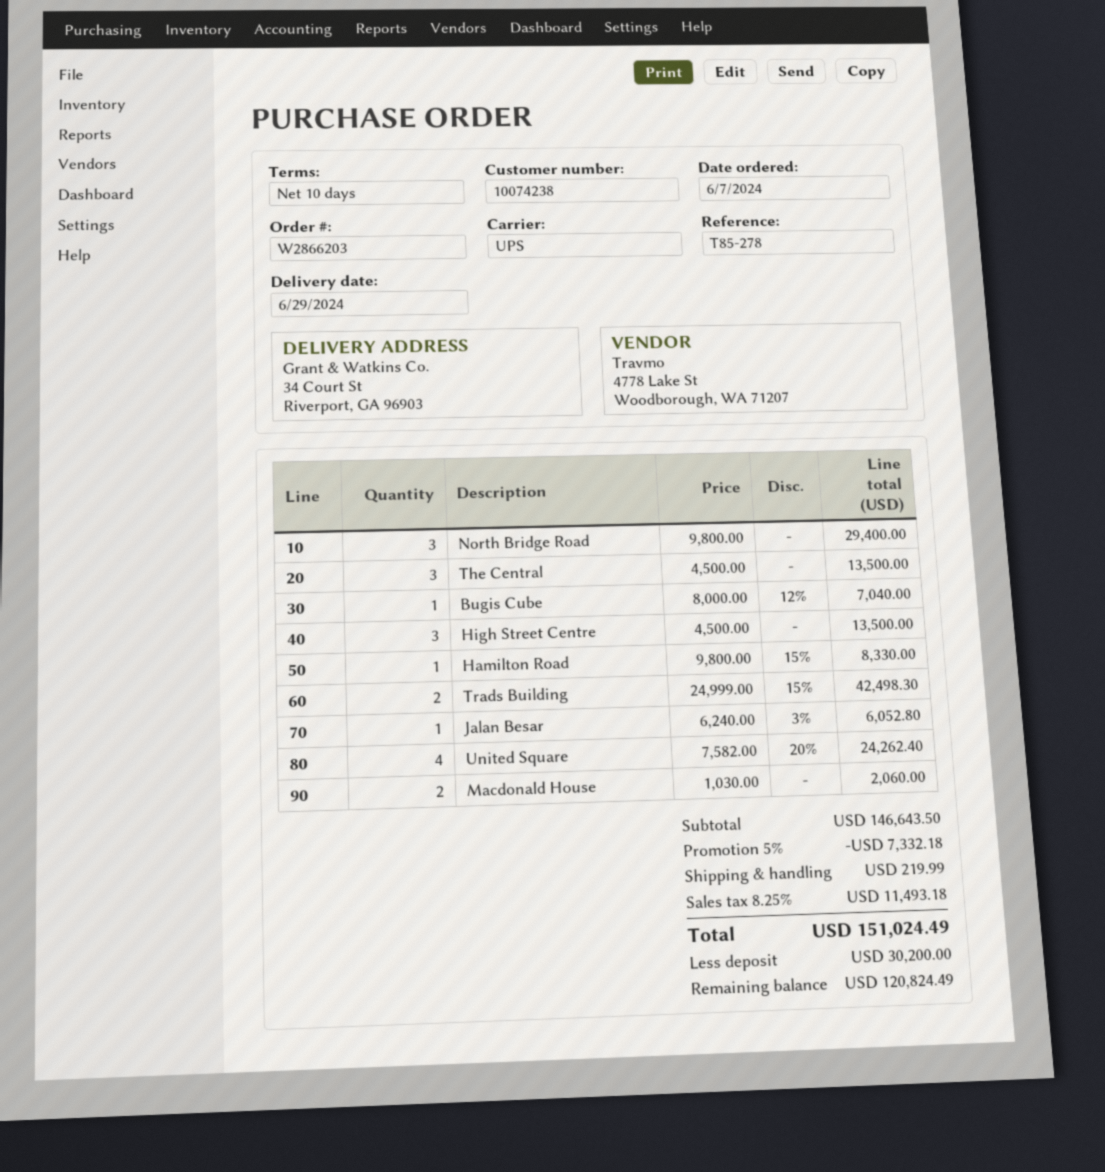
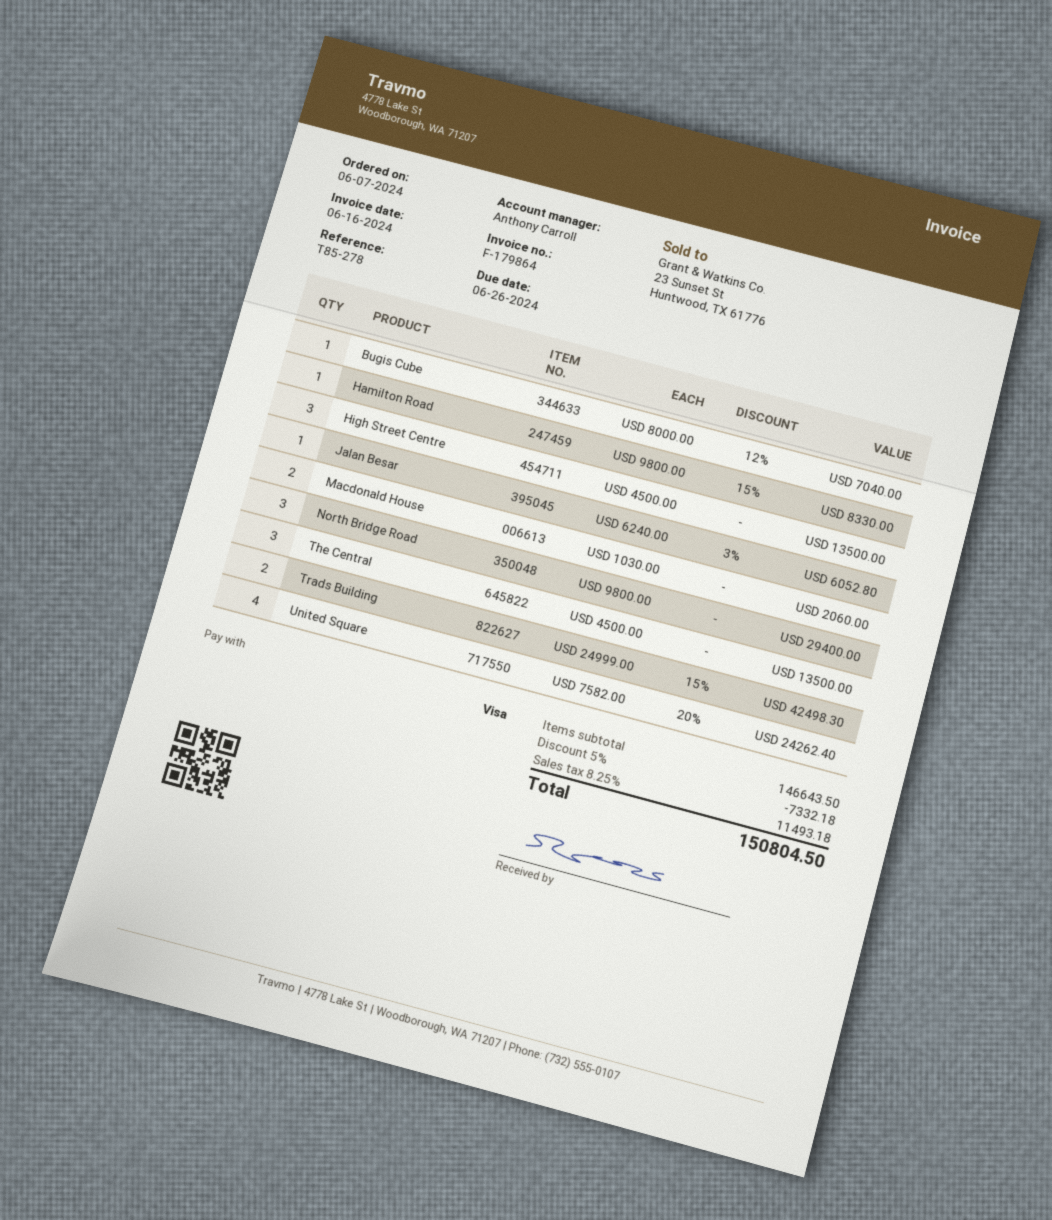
shipping: 219.99 -> none
total: 151024.49 -> 150804.50

